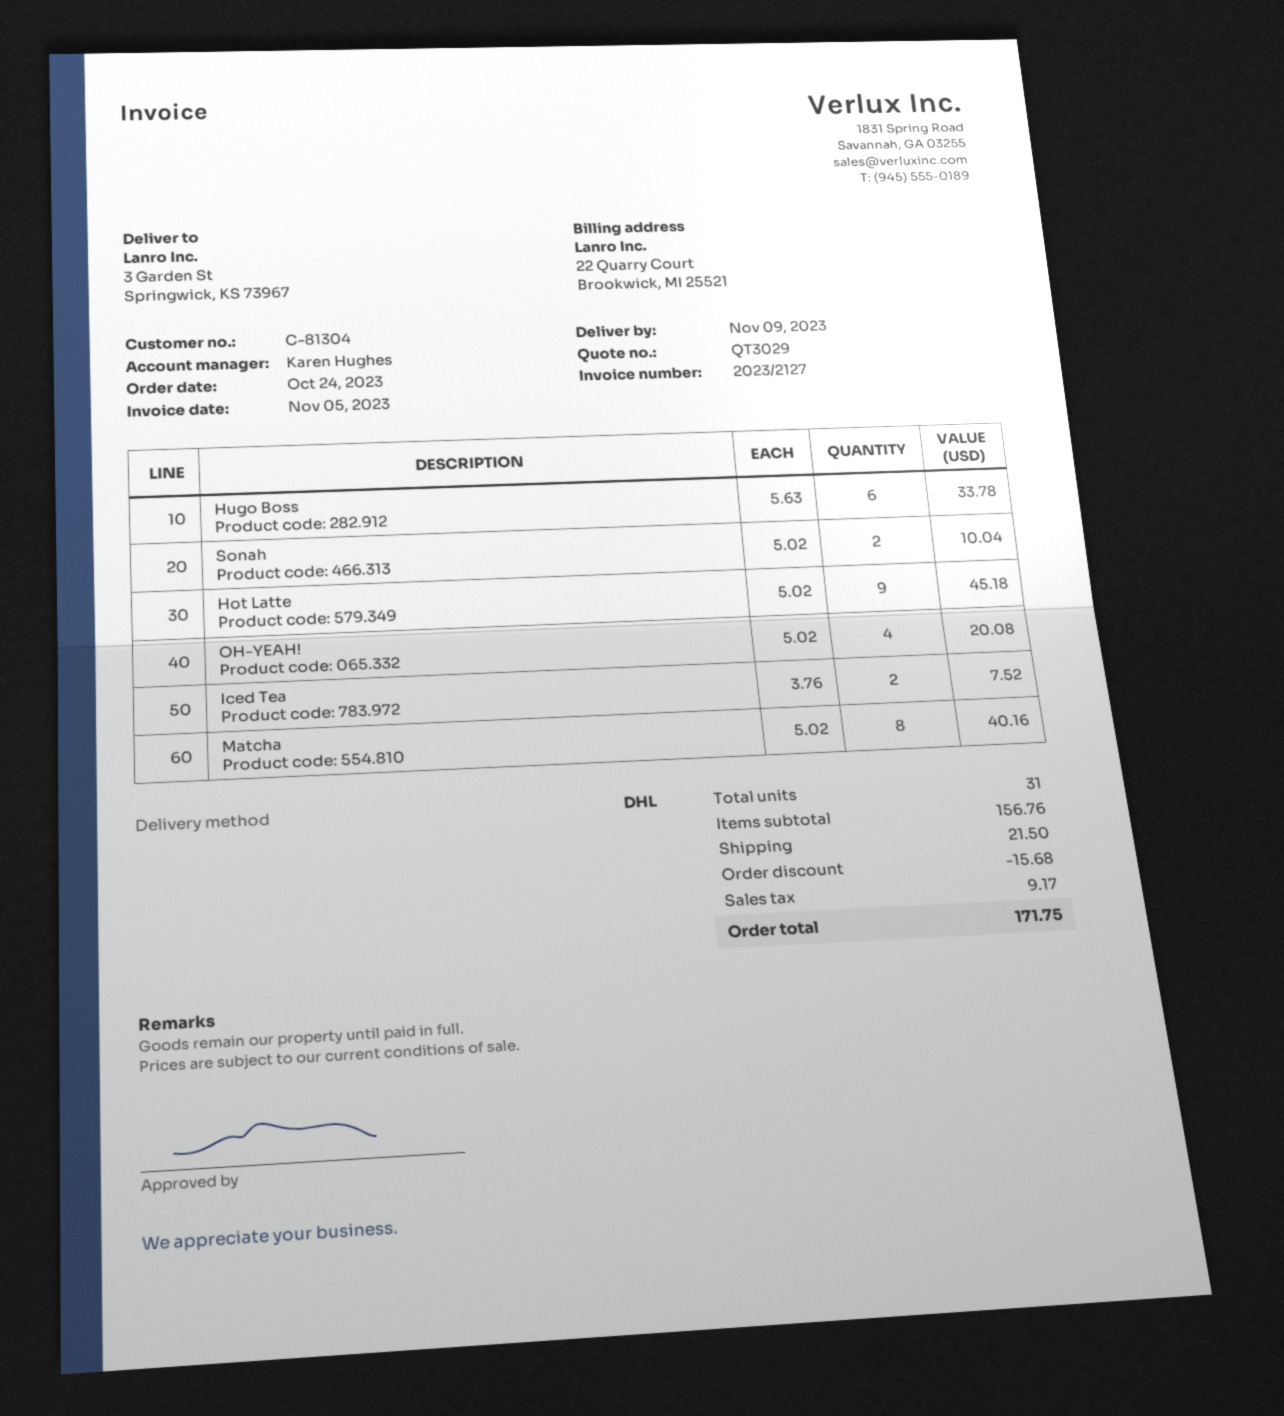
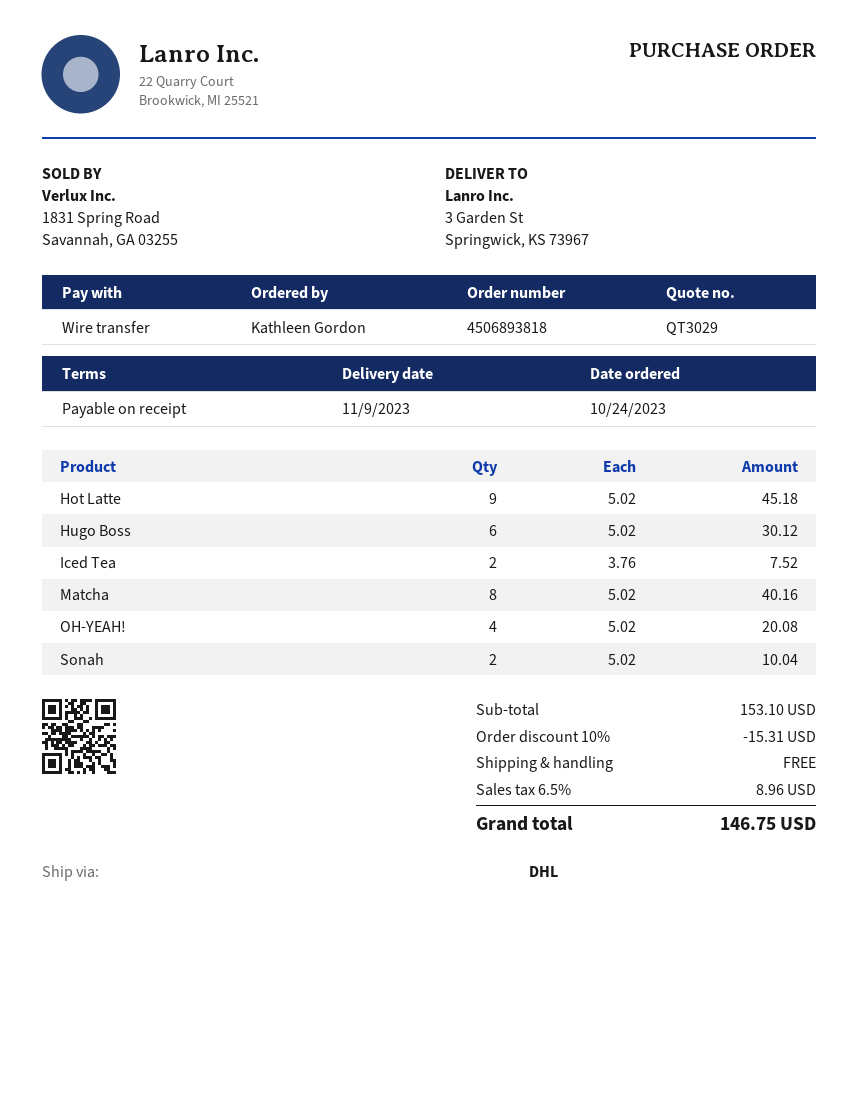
Hugo Boss: 6 x 5.63 = 33.78 -> 6 x 5.02 = 30.12
subtotal: 156.76 -> 153.10
discount: 15.68 -> 15.31
shipping: 21.50 -> 0.00
tax: 9.17 -> 8.96
total: 171.75 -> 146.75

